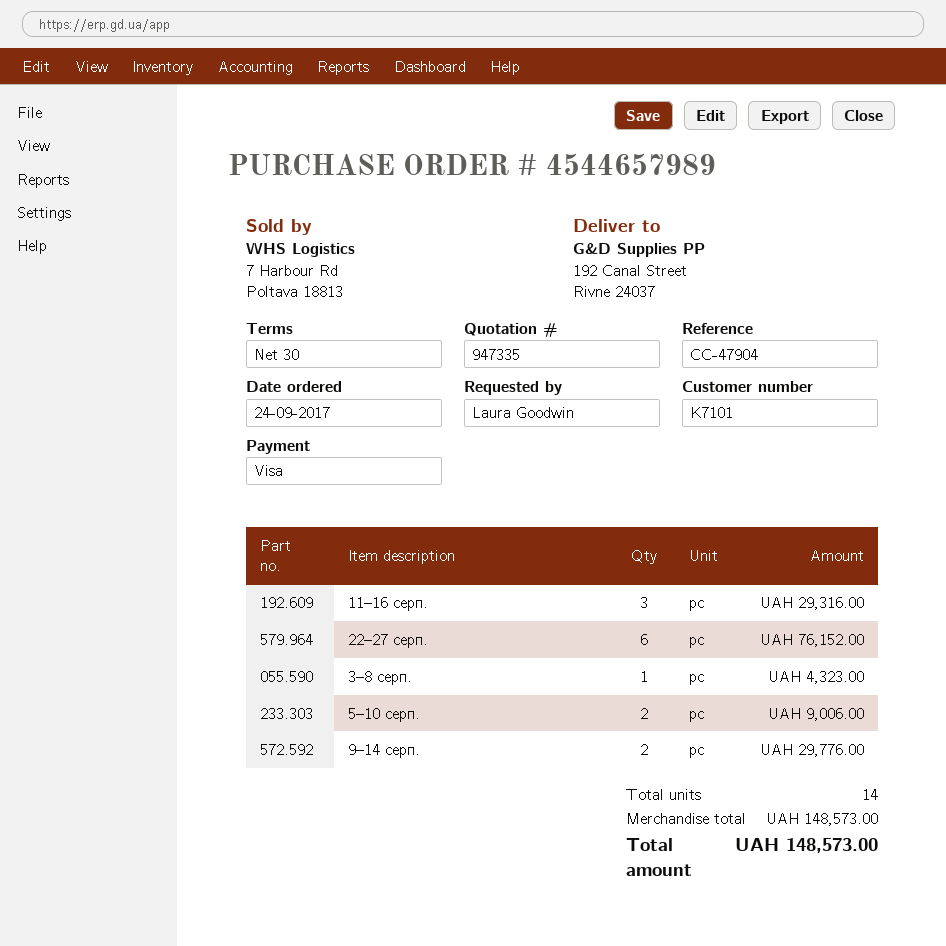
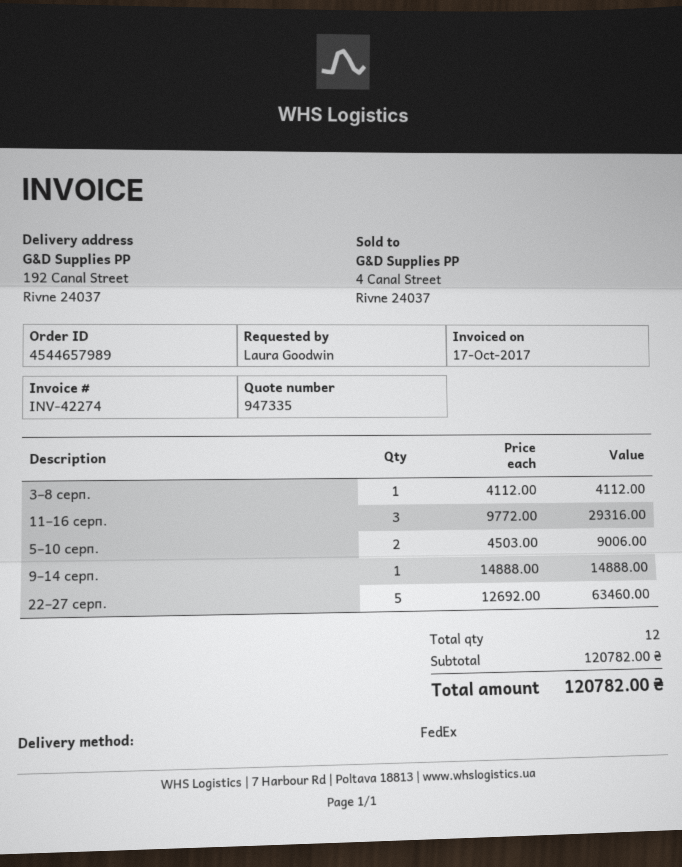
22–27 серп.: 6 for 76152.00 -> 5 for 63460.00
3–8 серп.: 1 for 4323.00 -> 1 for 4112.00
9–14 серп.: 2 for 29776.00 -> 1 for 14888.00
total quantity: 14 -> 12
subtotal: 148573.00 -> 120782.00
total: 148573.00 -> 120782.00

